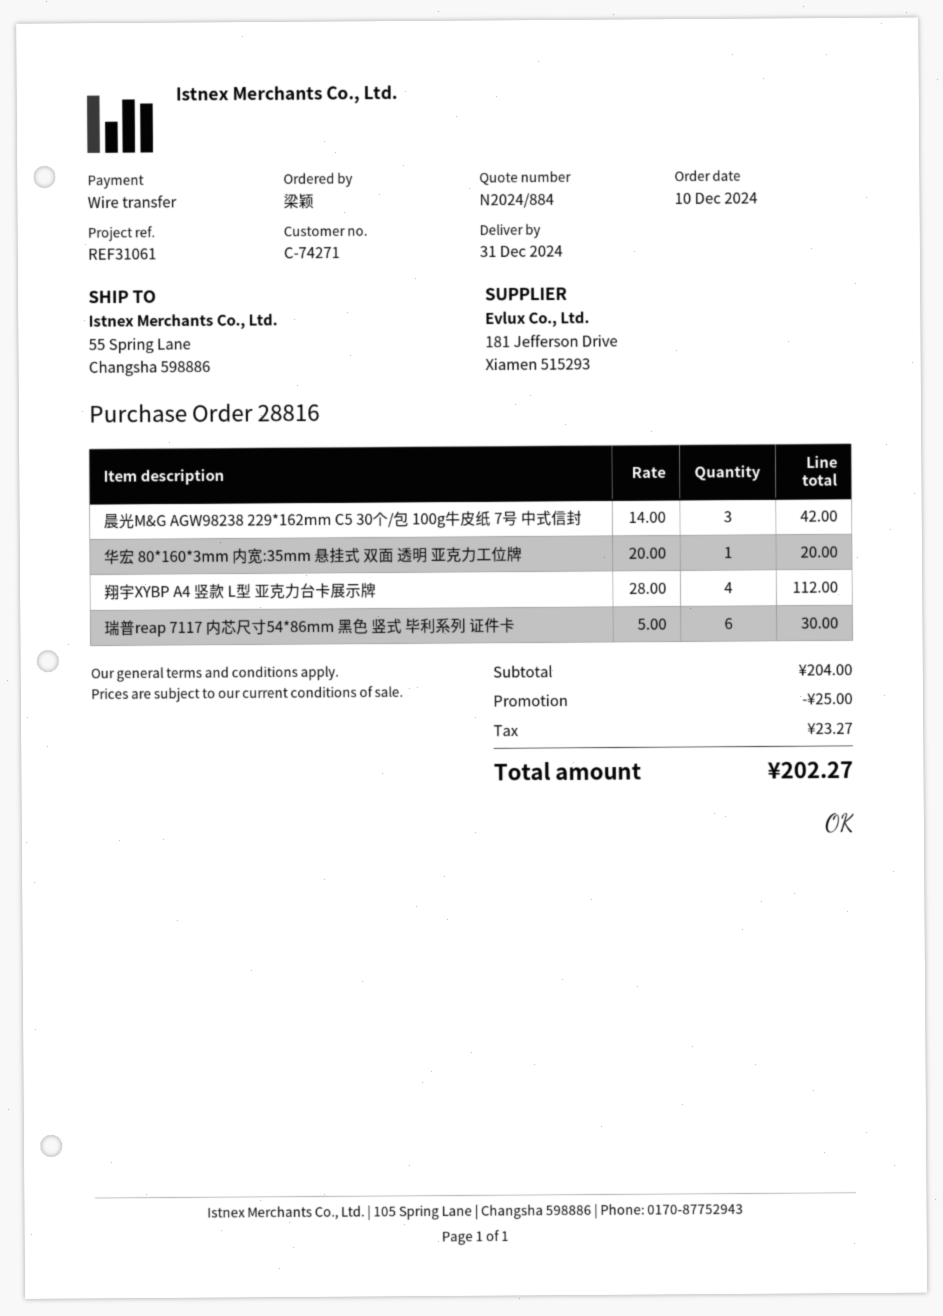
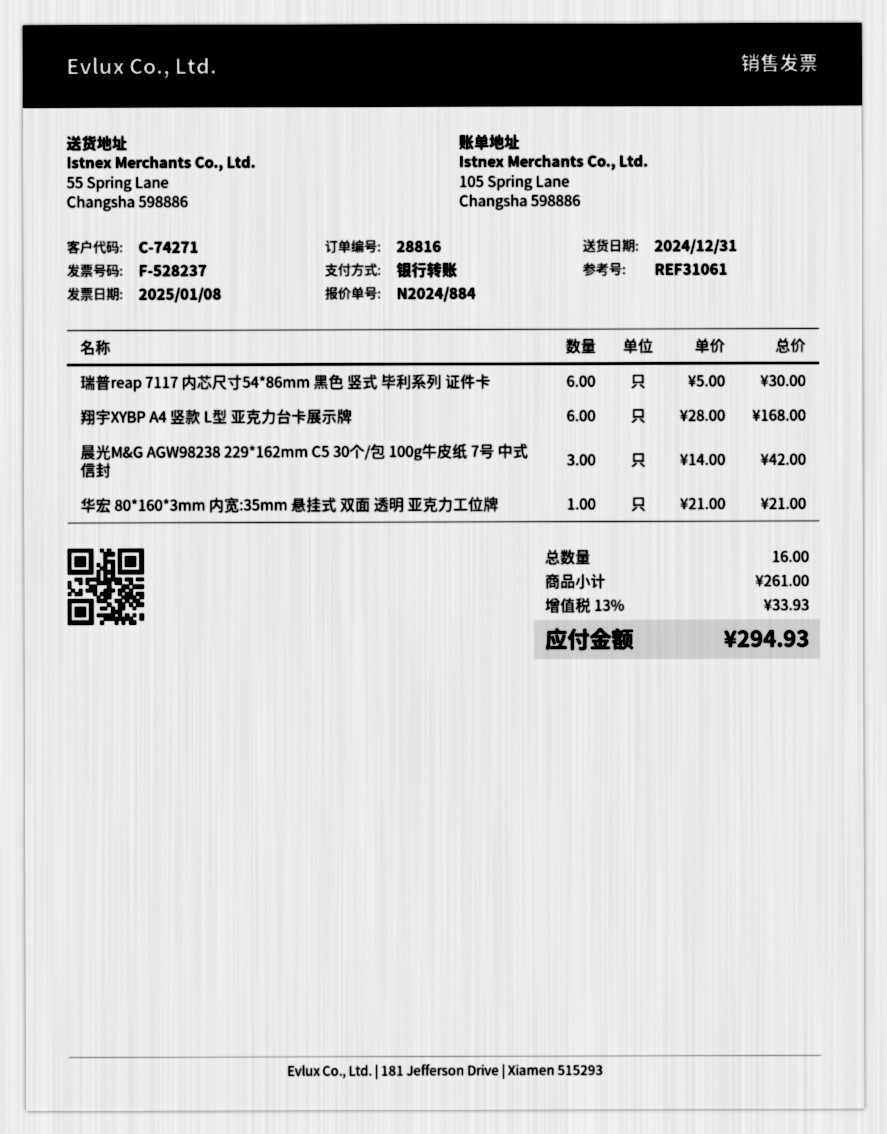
华宏 80*160*3mm 内宽:35mm 悬挂式 双面 透明 亚克力工位牌: 1 x 20.00 = 20.00 -> 1 x 21.00 = 21.00
翔宇XYBP A4 竖款 L型 亚克力台卡展示牌: 4 x 28.00 = 112.00 -> 6 x 28.00 = 168.00
subtotal: 204.00 -> 261.00
discount: 25.00 -> none
tax: 23.27 -> 33.93
total: 202.27 -> 294.93

